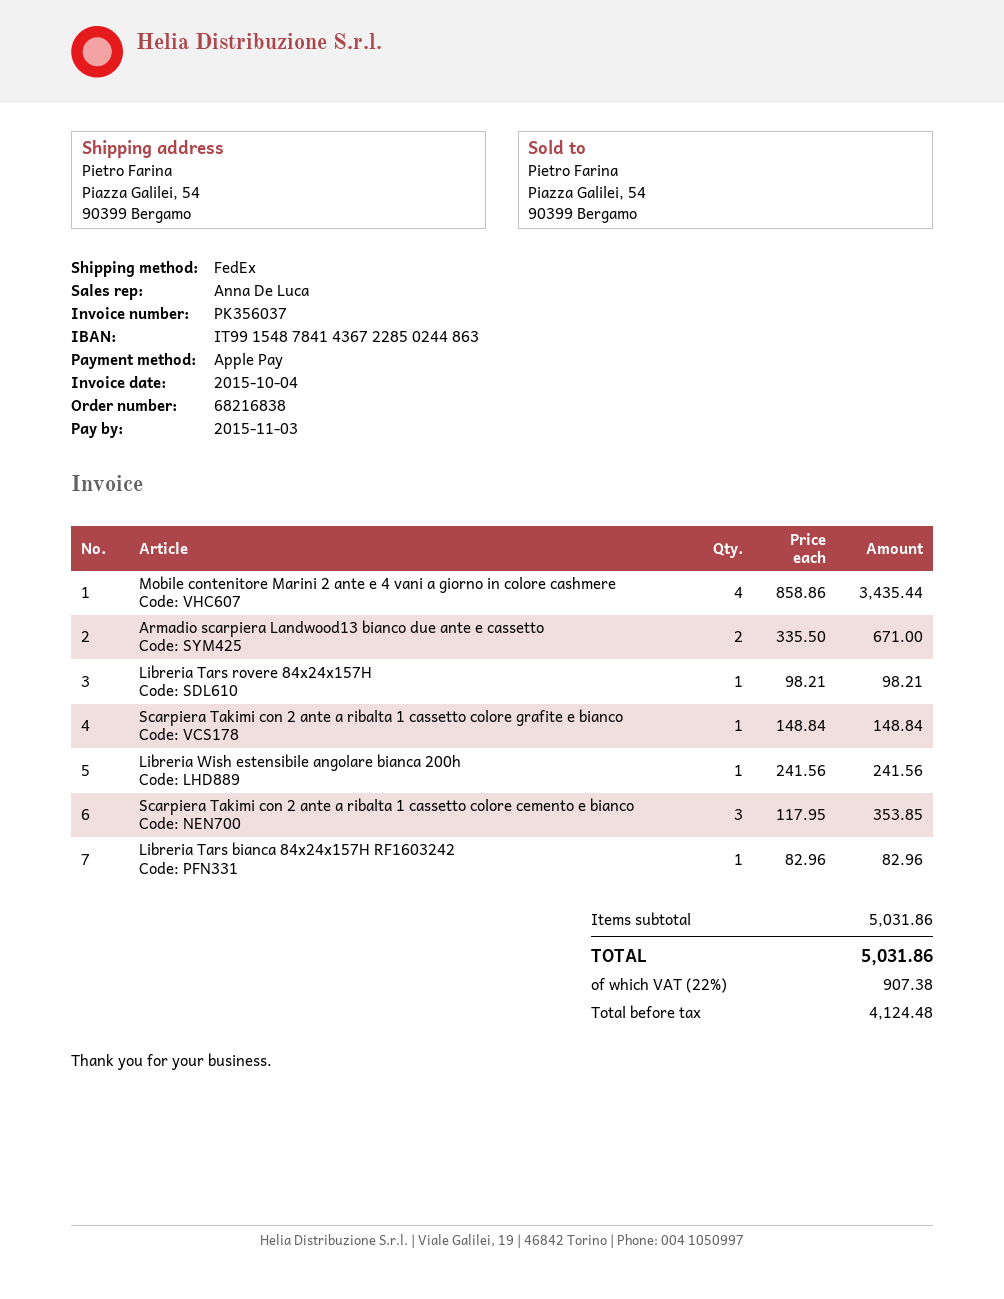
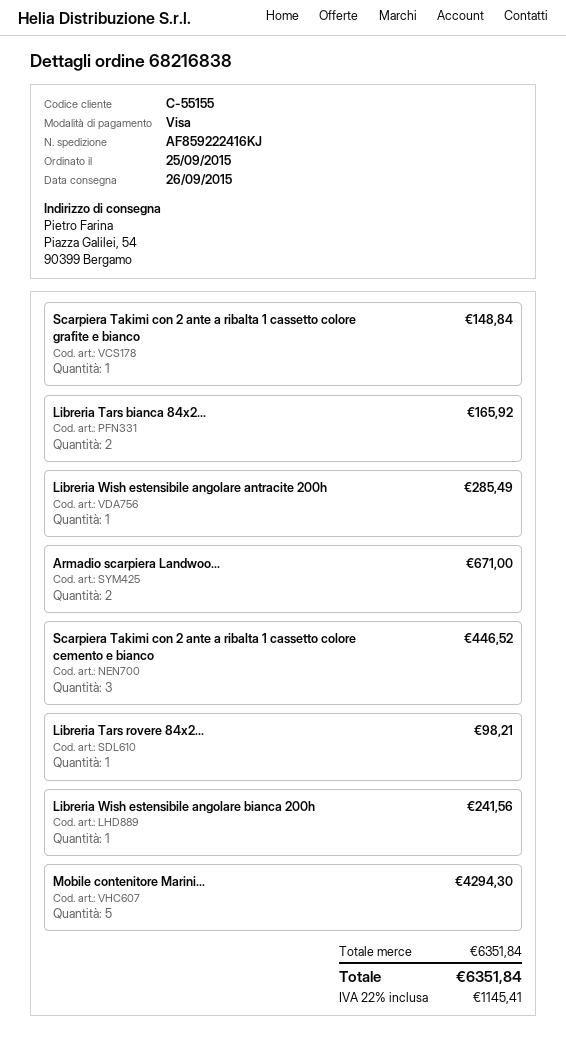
payment method: Apple Pay -> Visa
Mobile contenitore Marini 2 ante e 4 vani a giorno in colore cashmere: 4 for 3435.44 -> 5 for 4294.30
Scarpiera Takimi con 2 ante a ribalta 1 cassetto colore cemento e bianco: 3 for 353.85 -> 3 for 446.52
Libreria Tars bianca 84x24x157H RF1603242: 1 for 82.96 -> 2 for 165.92
Libreria Wish estensibile angolare antracite 200h: none -> 1 for 285.49
subtotal: 5031.86 -> 6351.84
tax: 22% = 907.38 -> 22% = 1145.41
total: 5031.86 -> 6351.84

